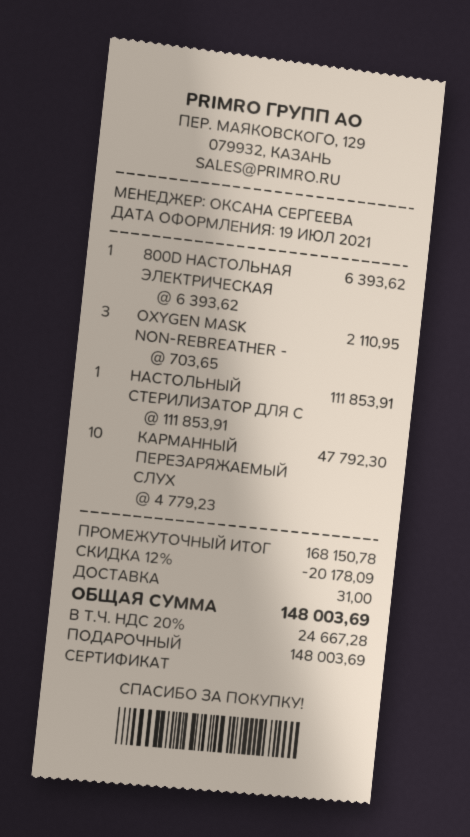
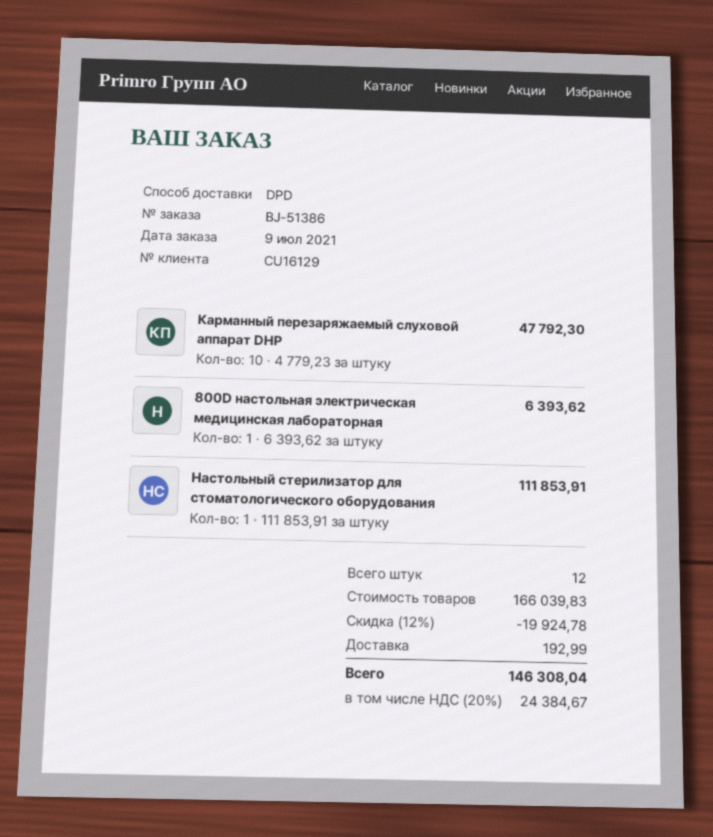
order date: 2021-07-19 -> 2021-07-09
OXYGEN MASK NON-REBREATHER -: 3 x 703.65 = 2110.95 -> none
subtotal: 168150.78 -> 166039.83
discount: 12% = 20178.09 -> 12% = 19924.78
shipping: 31.00 -> 192.99
tax: 20% = 24667.28 -> 20% = 24384.67
total: 148003.69 -> 146308.04

